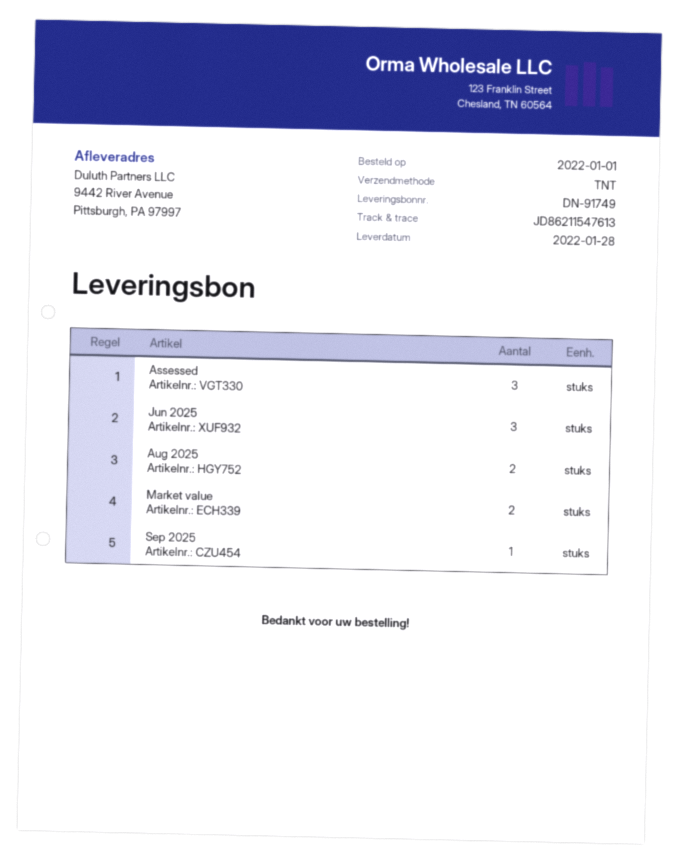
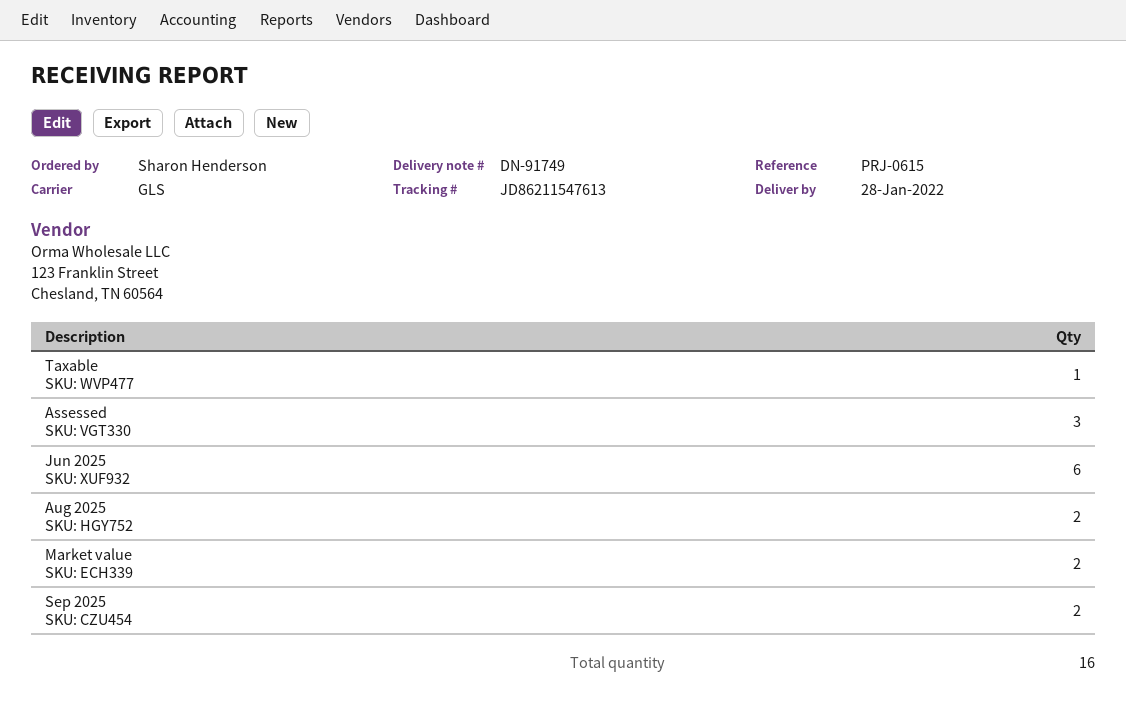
shipping method: TNT -> GLS
Jun 2025: 3 -> 6
Sep 2025: 1 -> 2
Taxable: none -> 1

